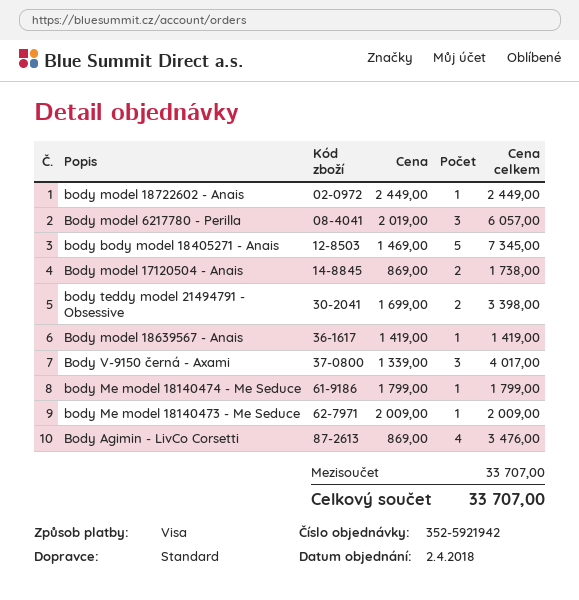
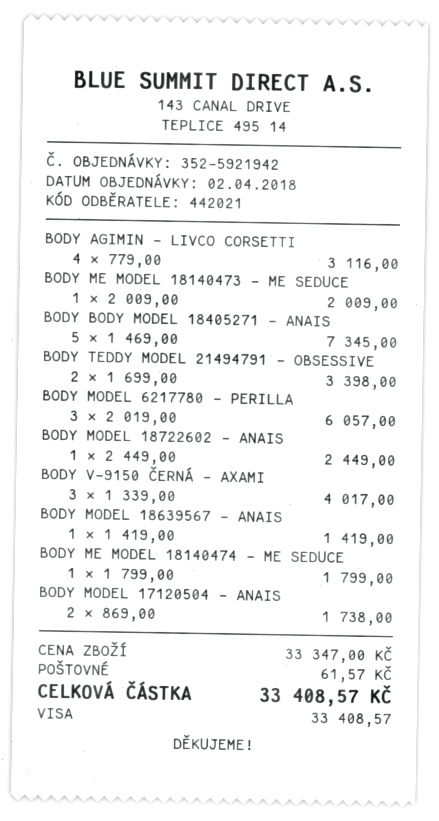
Body Agimin - LivCo Corsetti: 4 x 869.00 = 3476.00 -> 4 x 779.00 = 3116.00
subtotal: 33707.00 -> 33347.00
shipping: none -> 61.57
total: 33707.00 -> 33408.57

